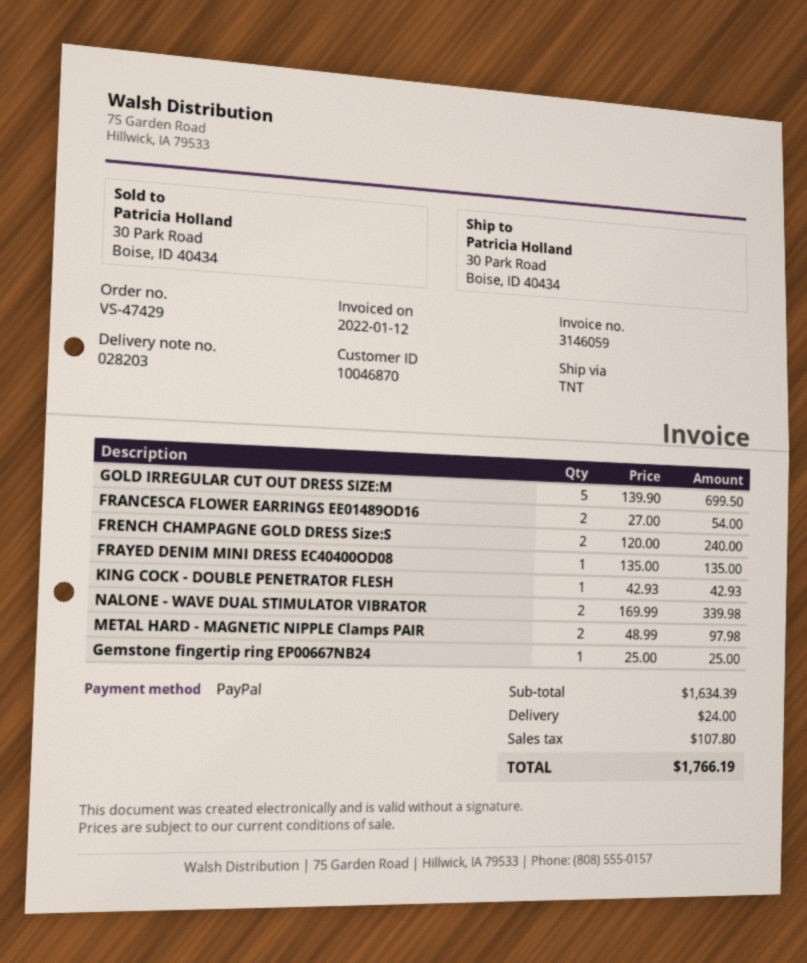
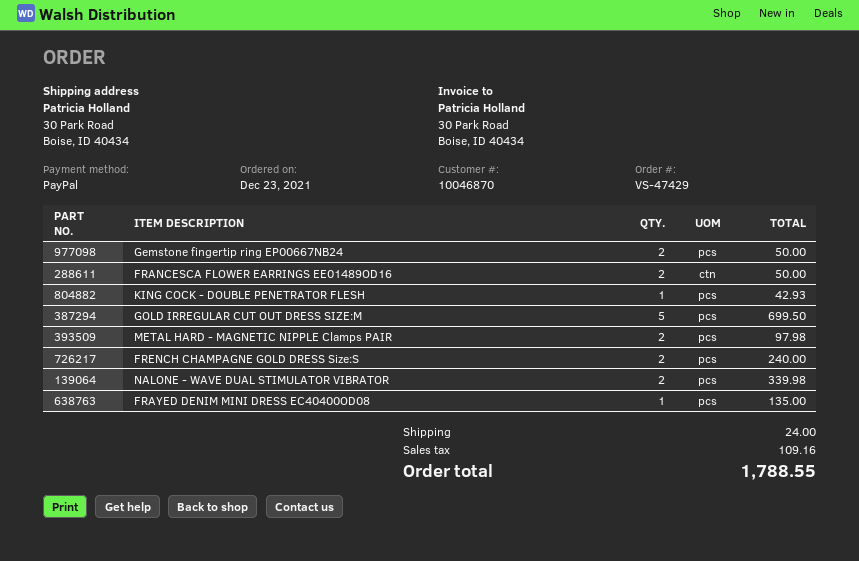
FRANCESCA FLOWER EARRINGS EE01489OD16: 2 for 54.00 -> 2 for 50.00
Gemstone fingertip ring EP00667NB24: 1 for 25.00 -> 2 for 50.00
tax: 107.80 -> 109.16
total: 1766.19 -> 1788.55

